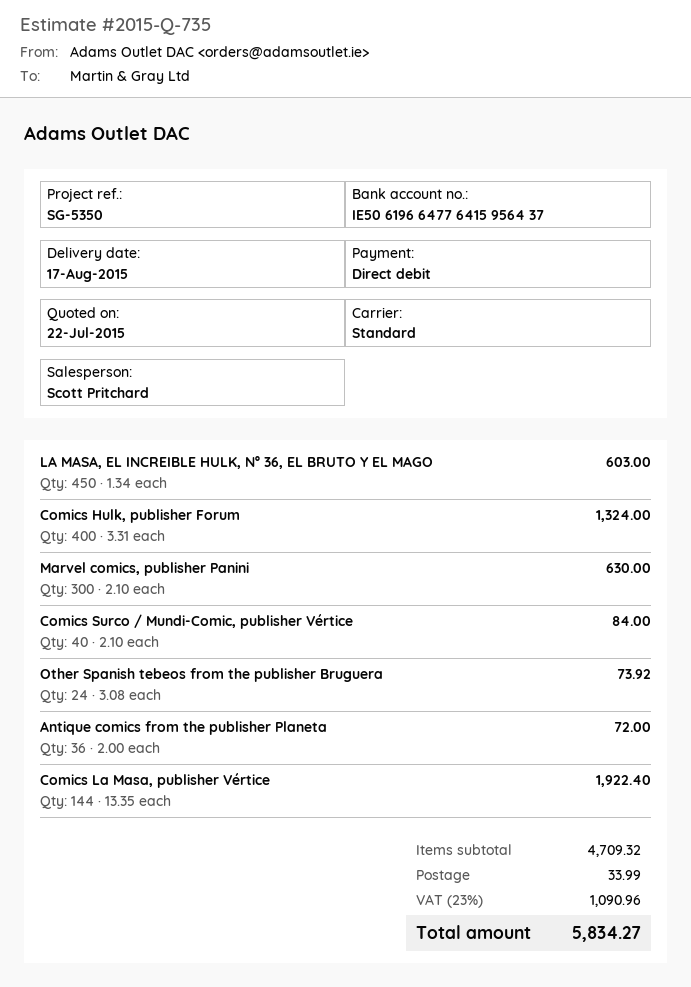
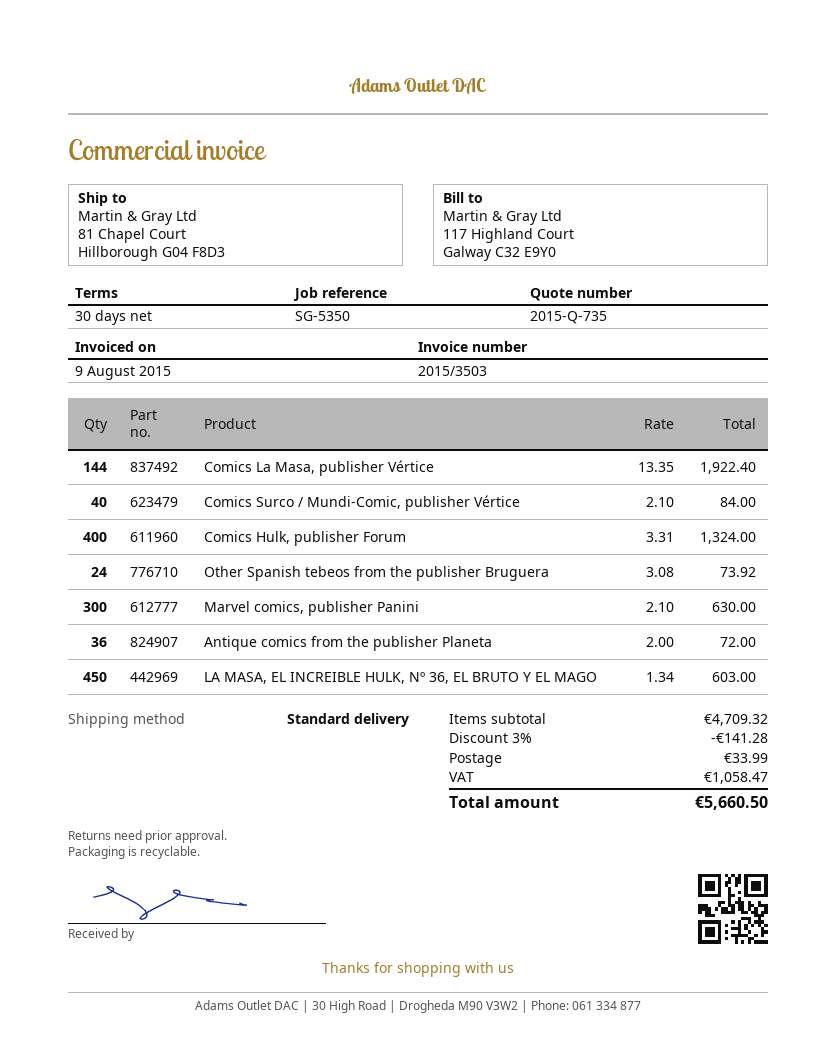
discount: none -> 3% = 141.28
tax: 1090.96 -> 1058.47
total: 5834.27 -> 5660.50

